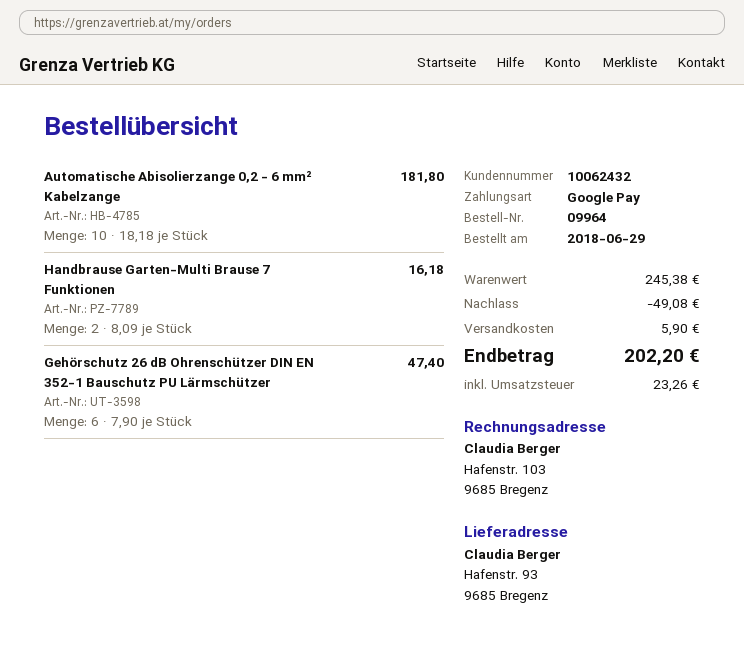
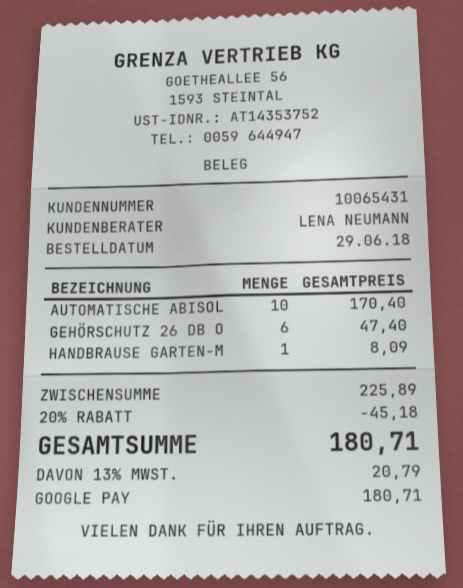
customer number: 10062432 -> 10065431
Automatische Abisolierzange 0,2 - 6 mm² Kabelzange: 10 for 181.80 -> 10 for 170.40
Handbrause Garten-Multi Brause 7 Funktionen: 2 for 16.18 -> 1 for 8.09
subtotal: 245.38 -> 225.89
discount: 49.08 -> 45.18
shipping: 5.90 -> none
tax: 23.26 -> 20.79
total: 202.20 -> 180.71

